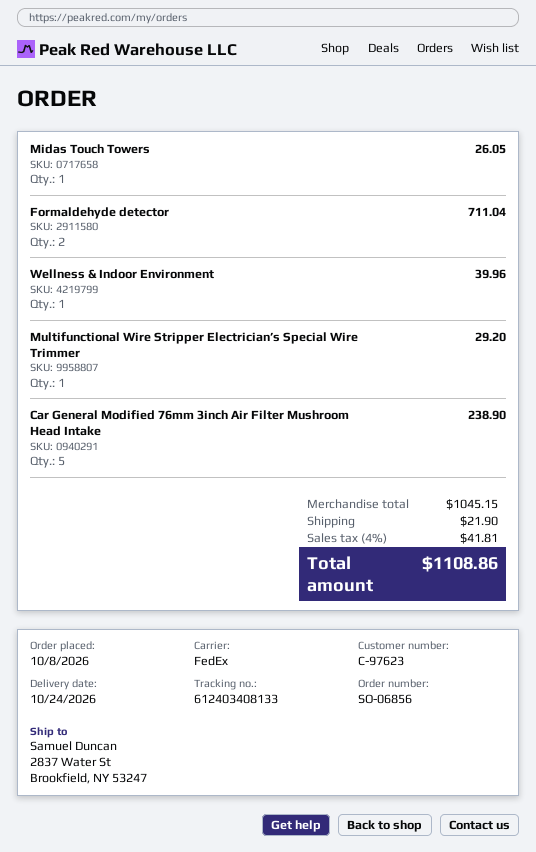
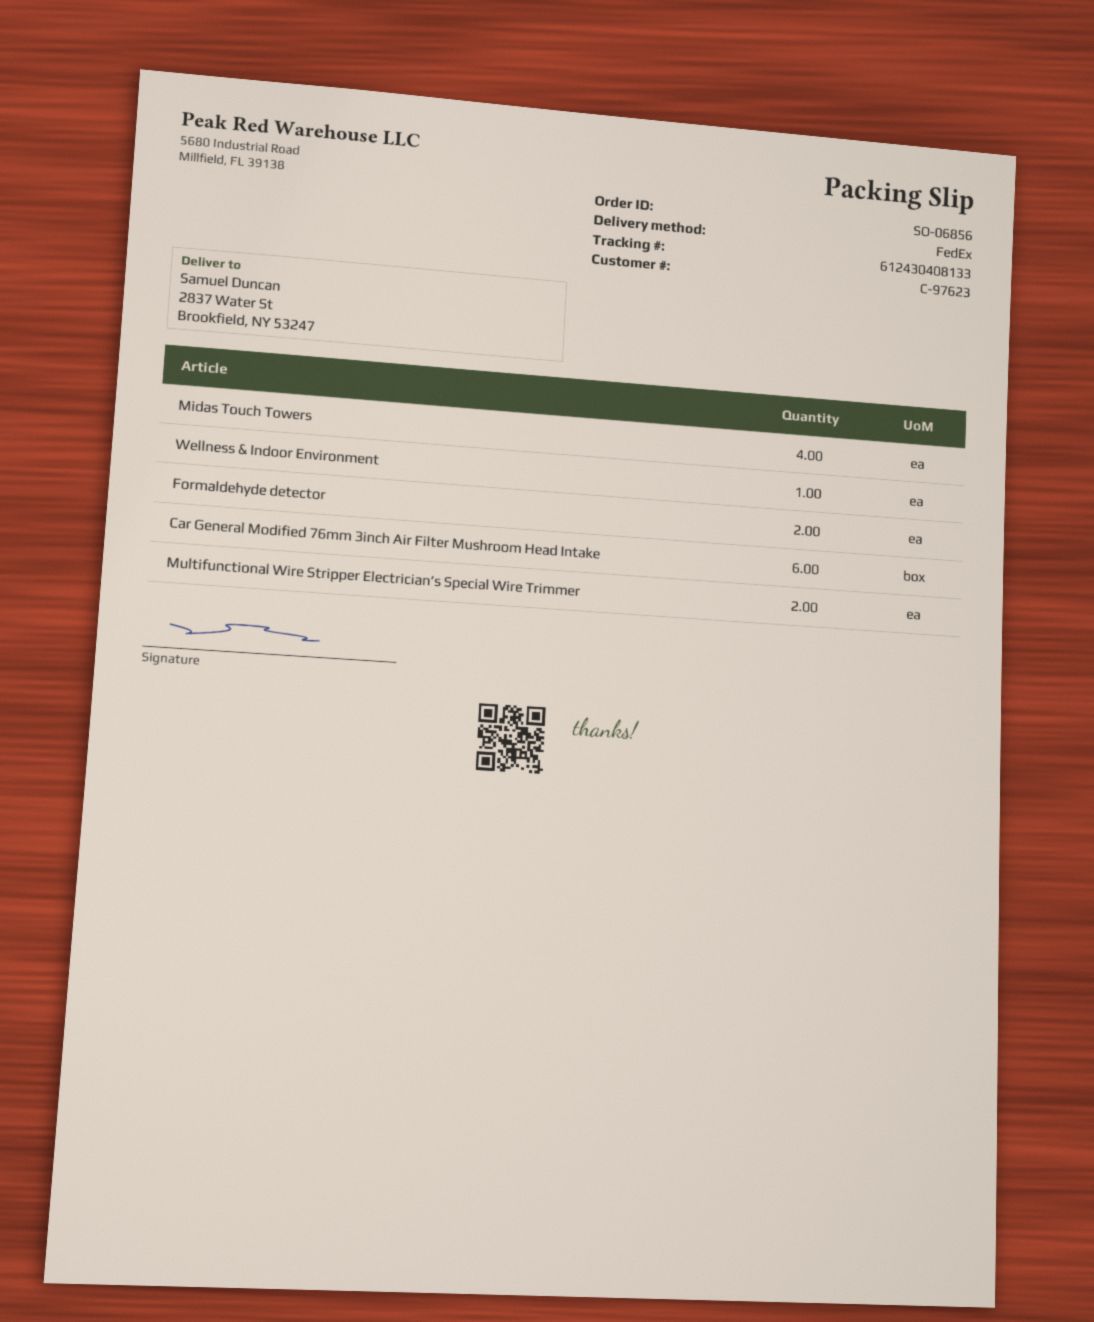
tracking number: 612403408133 -> 612430408133
Midas Touch Towers: 1 -> 4
Multifunctional Wire Stripper Electrician’s Special Wire Trimmer: 1 -> 2
Car General Modified 76mm 3inch Air Filter Mushroom Head Intake: 5 -> 6

